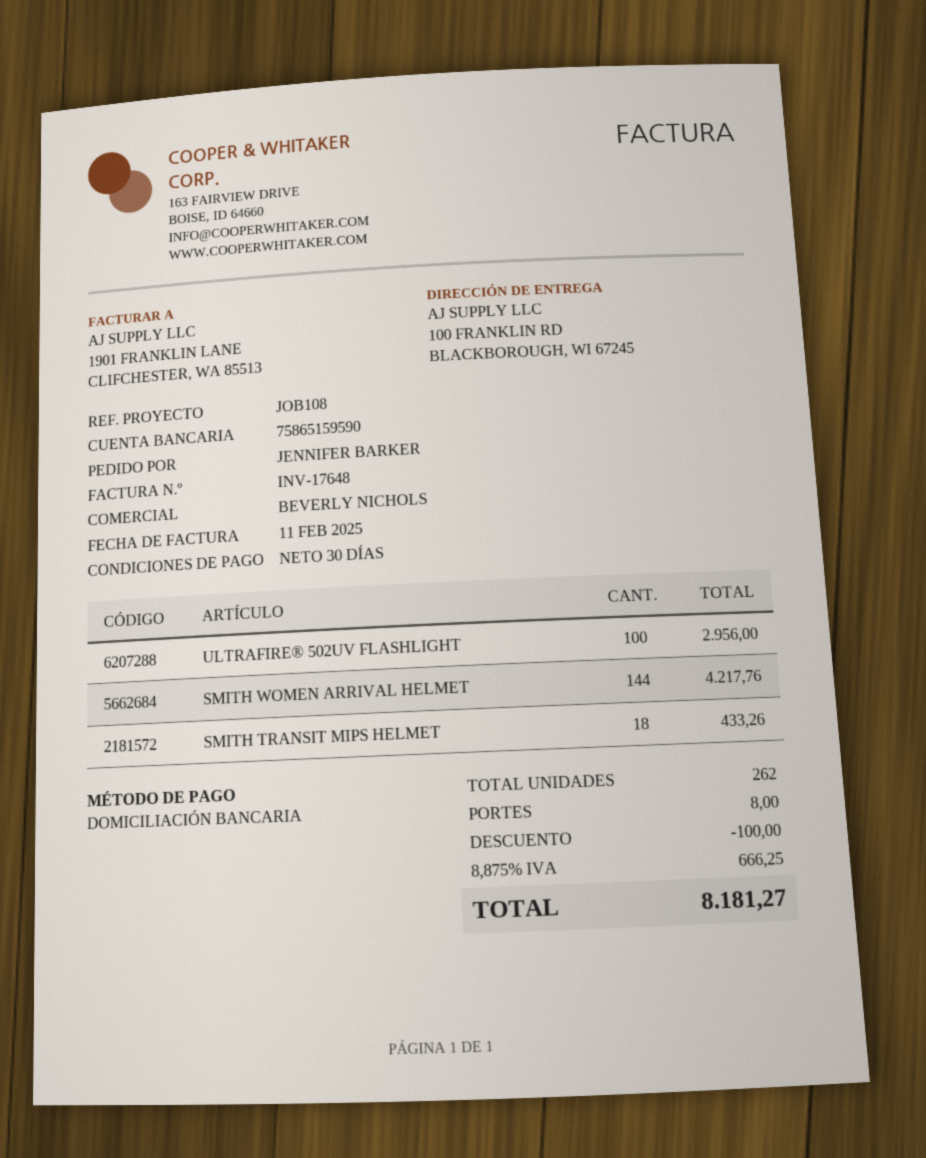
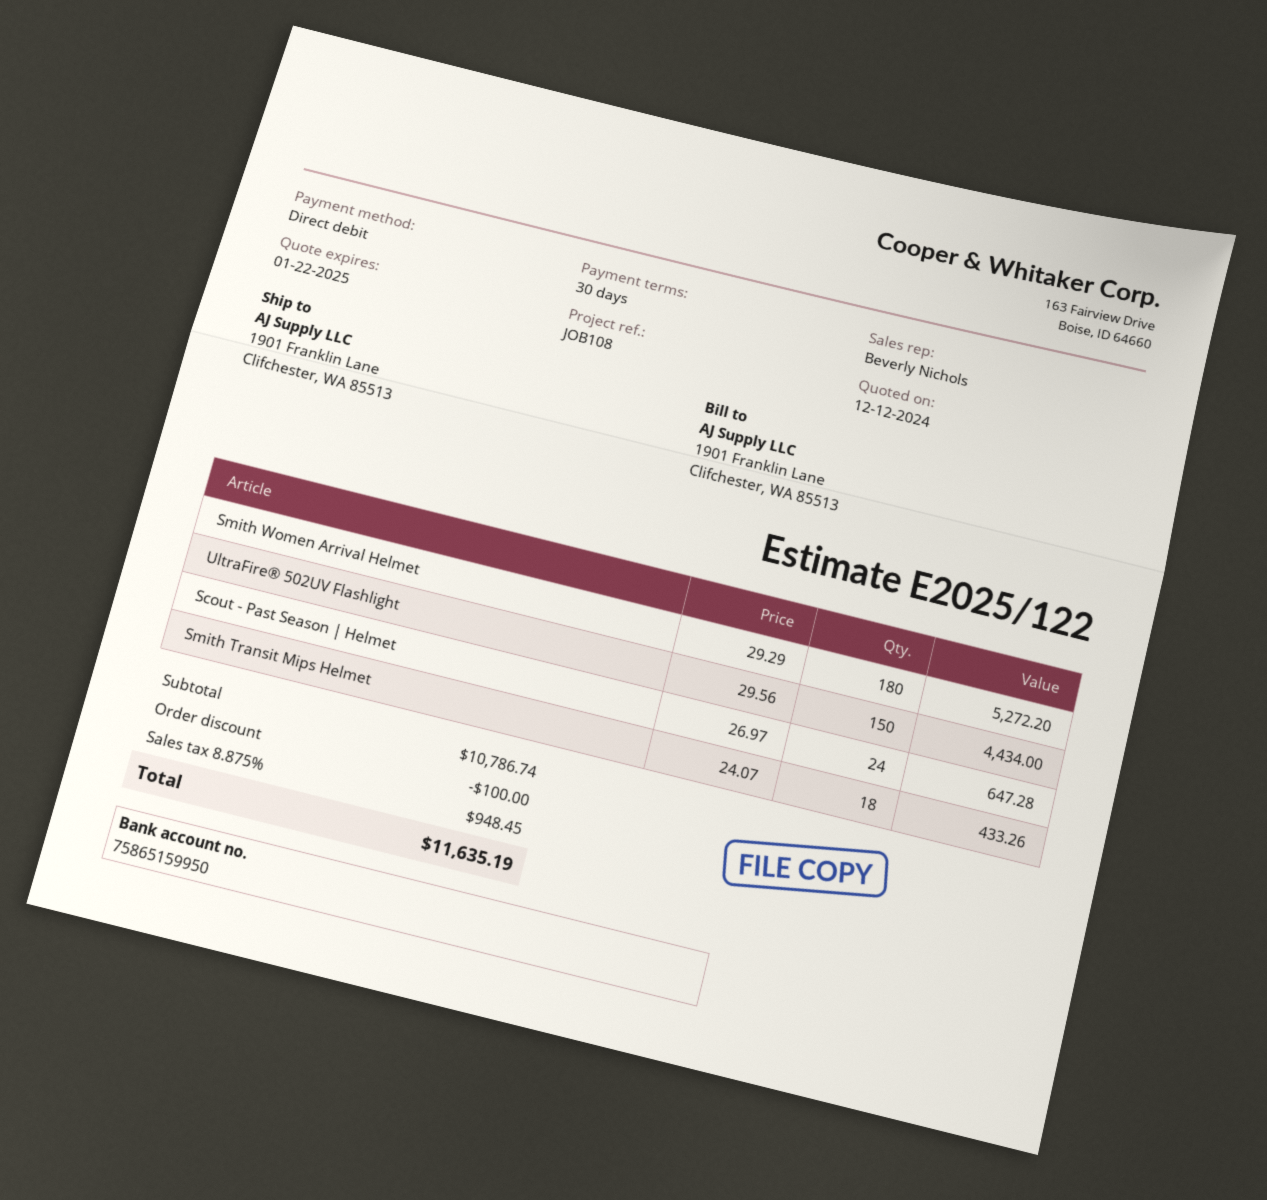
bank account: 75865159590 -> 75865159950
ship to: 100 FRANKLIN RD, BLACKBOROUGH, WI 67245 -> 1901 Franklin Lane, Clifchester, WA 85513
ULTRAFIRE® 502UV FLASHLIGHT: 100 for 2956.00 -> 150 for 4434.00
SMITH WOMEN ARRIVAL HELMET: 144 for 4217.76 -> 180 for 5272.20
Scout - Past Season | Helmet: none -> 24 for 647.28
shipping: 8.00 -> none
tax: 8.875% = 666.25 -> 8.875% = 948.45
total: 8181.27 -> 11635.19

